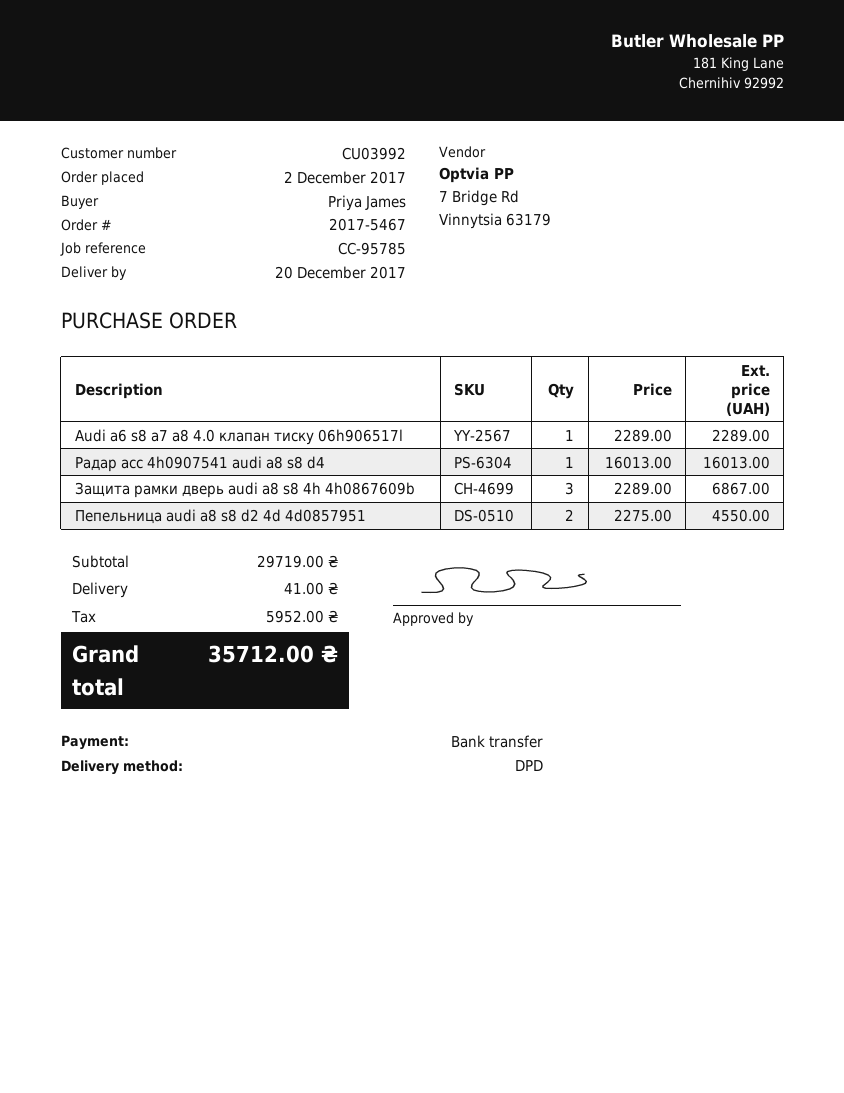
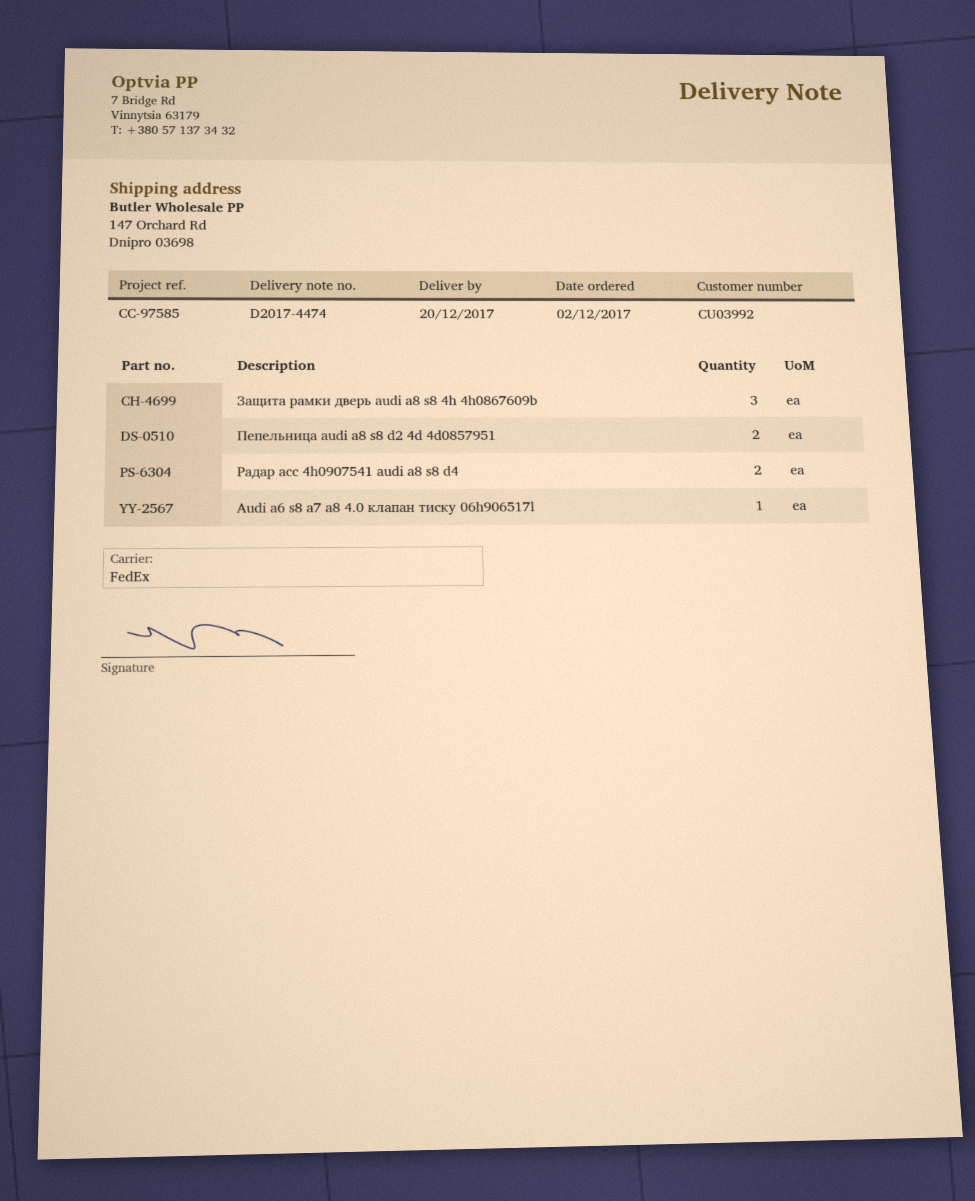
reference: CC-95785 -> CC-97585
shipping method: DPD -> FedEx
Радар acc 4h0907541 audi a8 s8 d4: 1 -> 2

